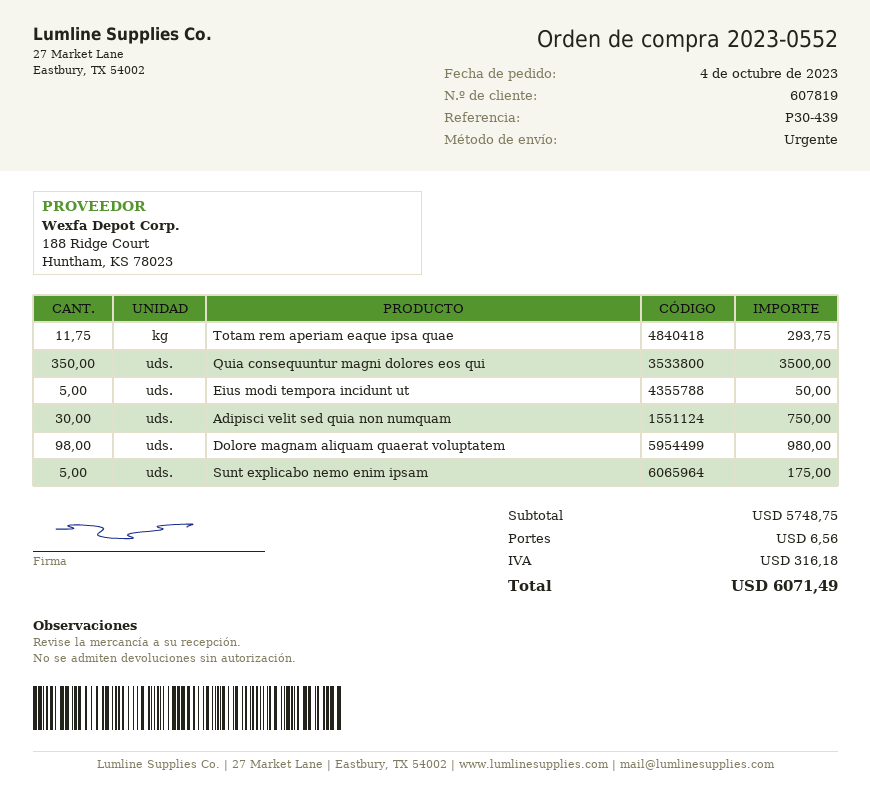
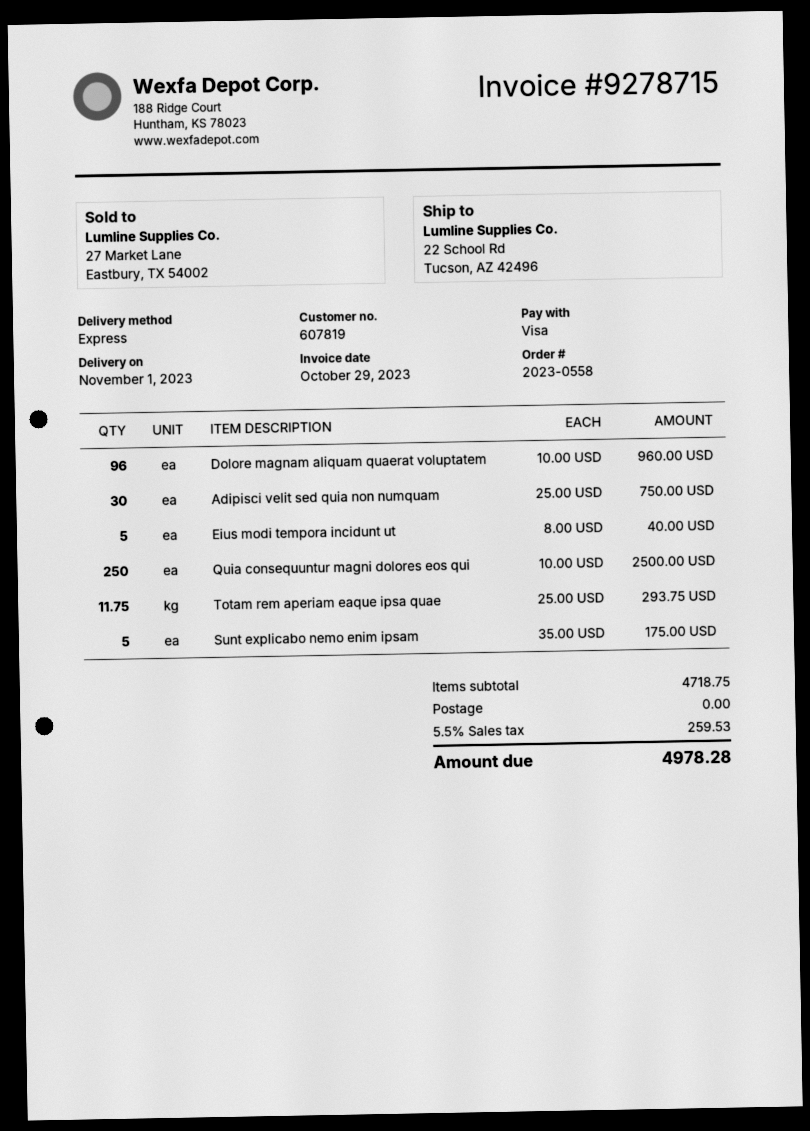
order number: 2023-0552 -> 2023-0558
Quia consequuntur magni dolores eos qui: 350 for 3500.00 -> 250 for 2500.00
Eius modi tempora incidunt ut: 5 for 50.00 -> 5 for 40.00
Dolore magnam aliquam quaerat voluptatem: 98 for 980.00 -> 96 for 960.00
subtotal: 5748.75 -> 4718.75
shipping: 6.56 -> 0.00
tax: 316.18 -> 259.53
total: 6071.49 -> 4978.28

